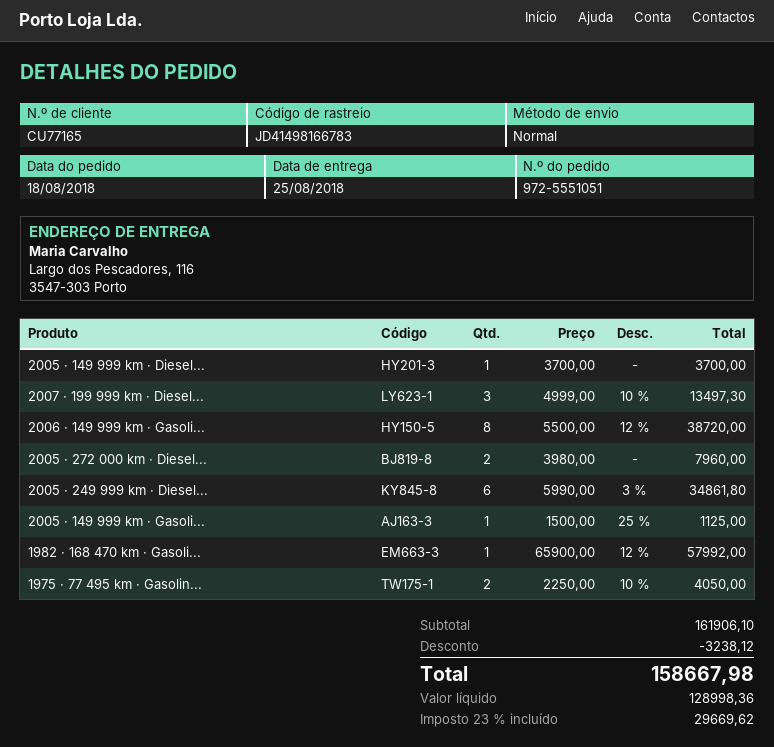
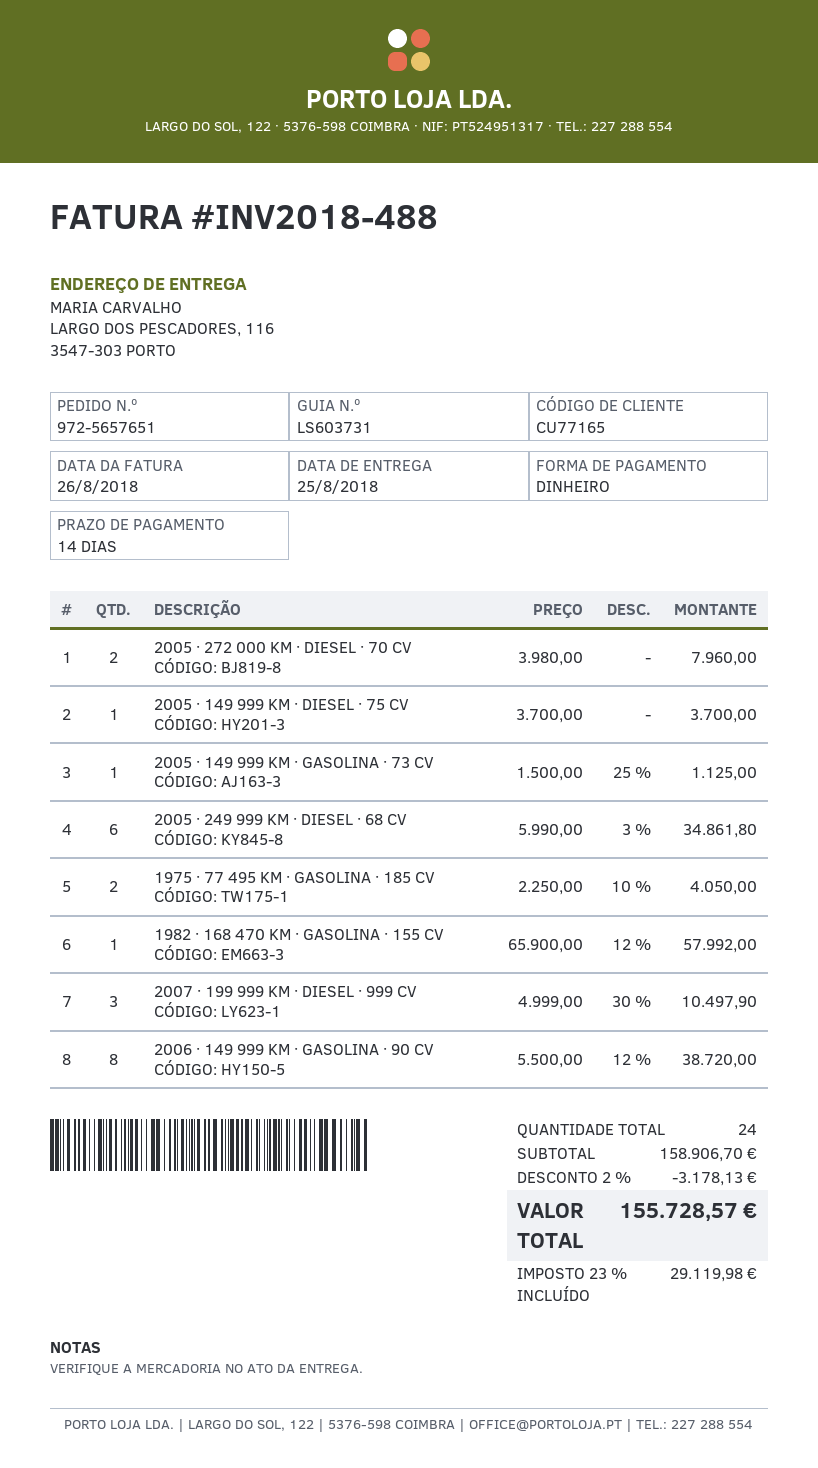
order number: 972-5551051 -> 972-5657651
2007 · 199 999 km · Diesel...: 3 x 4999.00 - 10% = 13497.30 -> 3 x 4999.00 - 30% = 10497.90
subtotal: 161906.10 -> 158906.70
discount: 3238.12 -> 3178.13
tax: 23% = 29669.62 -> 23% = 29119.98
total: 158667.98 -> 155728.57

